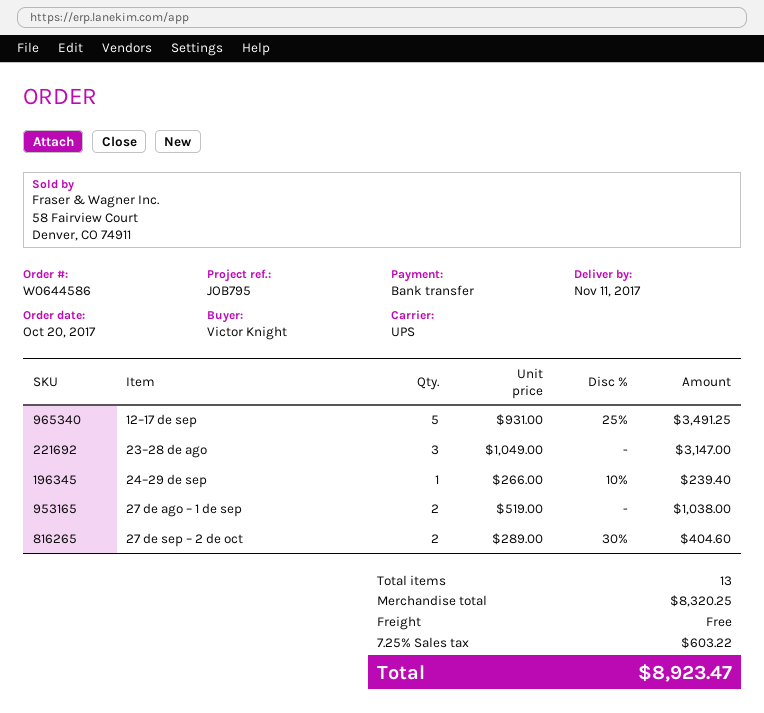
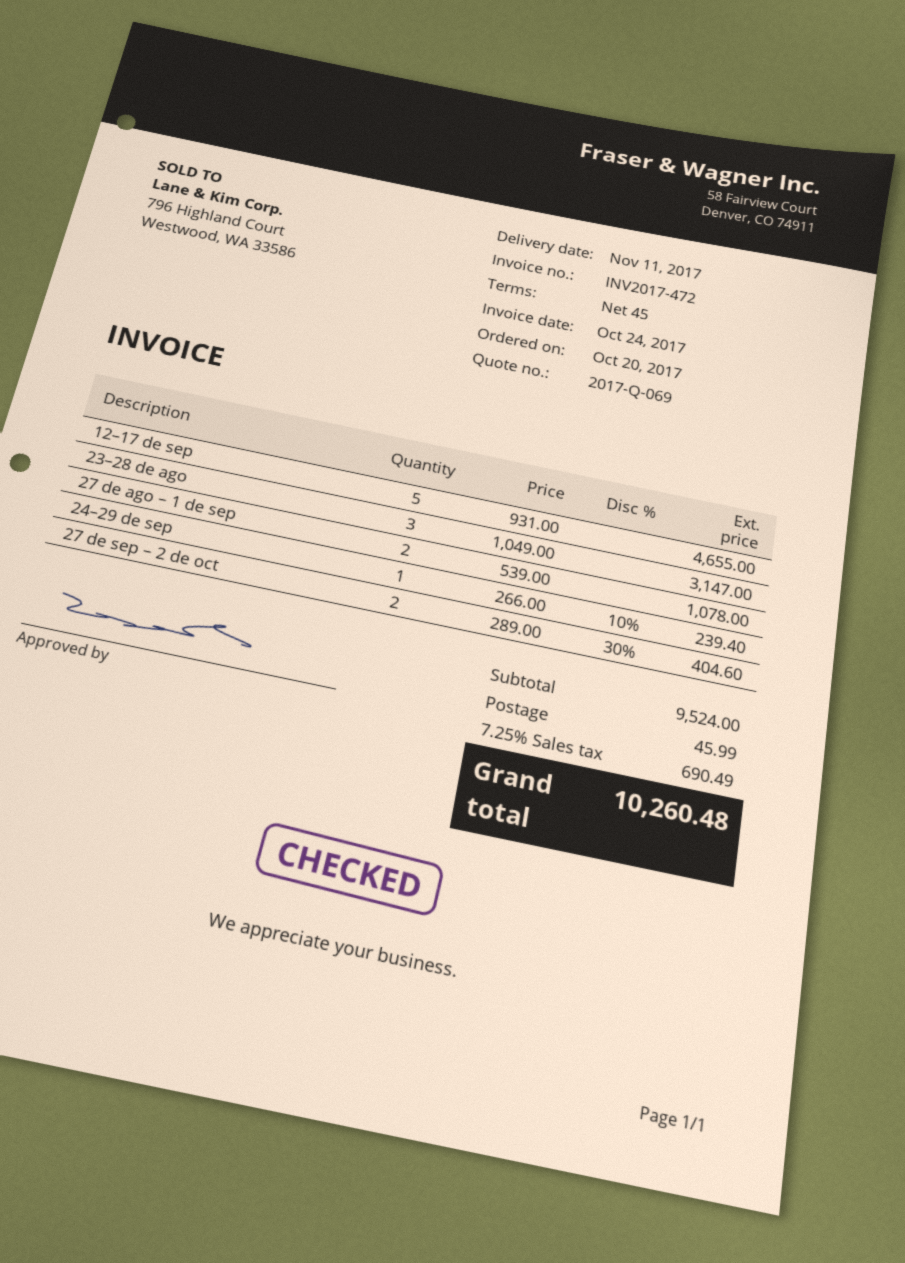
12–17 de sep: 5 x 931.00 - 25% = 3491.25 -> 5 x 931.00 = 4655.00
27 de ago – 1 de sep: 2 x 519.00 = 1038.00 -> 2 x 539.00 = 1078.00
subtotal: 8320.25 -> 9524.00
shipping: 0.00 -> 45.99
tax: 7.25% = 603.22 -> 7.25% = 690.49
total: 8923.47 -> 10260.48

